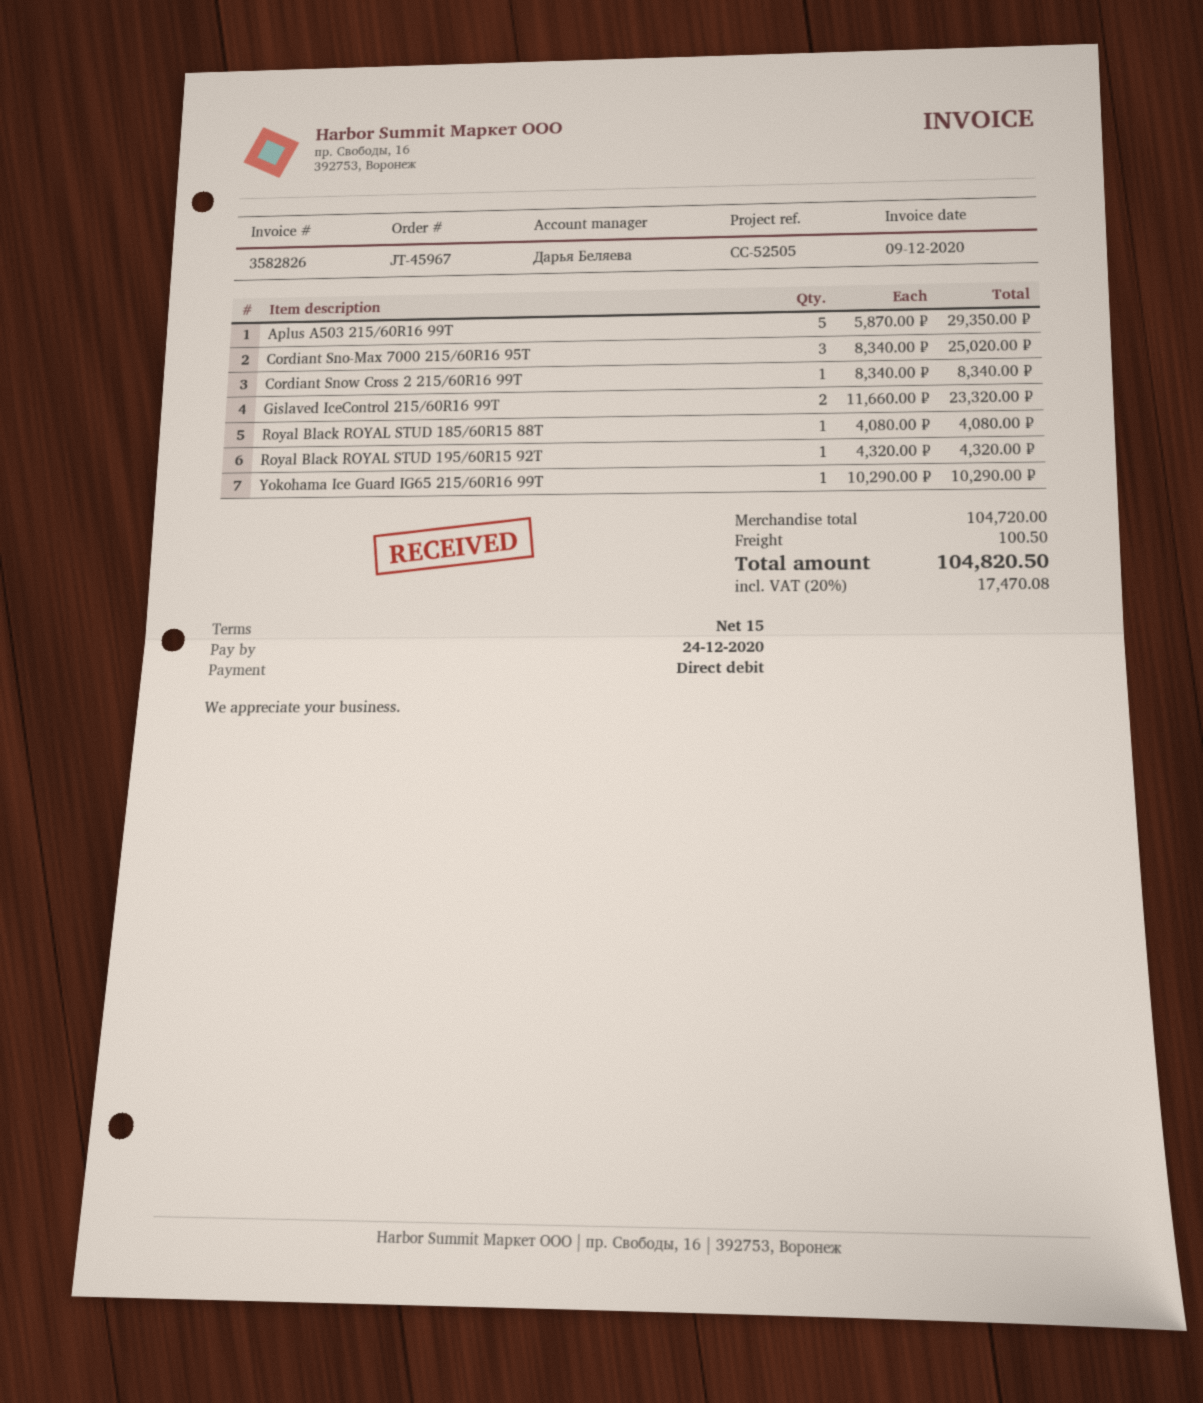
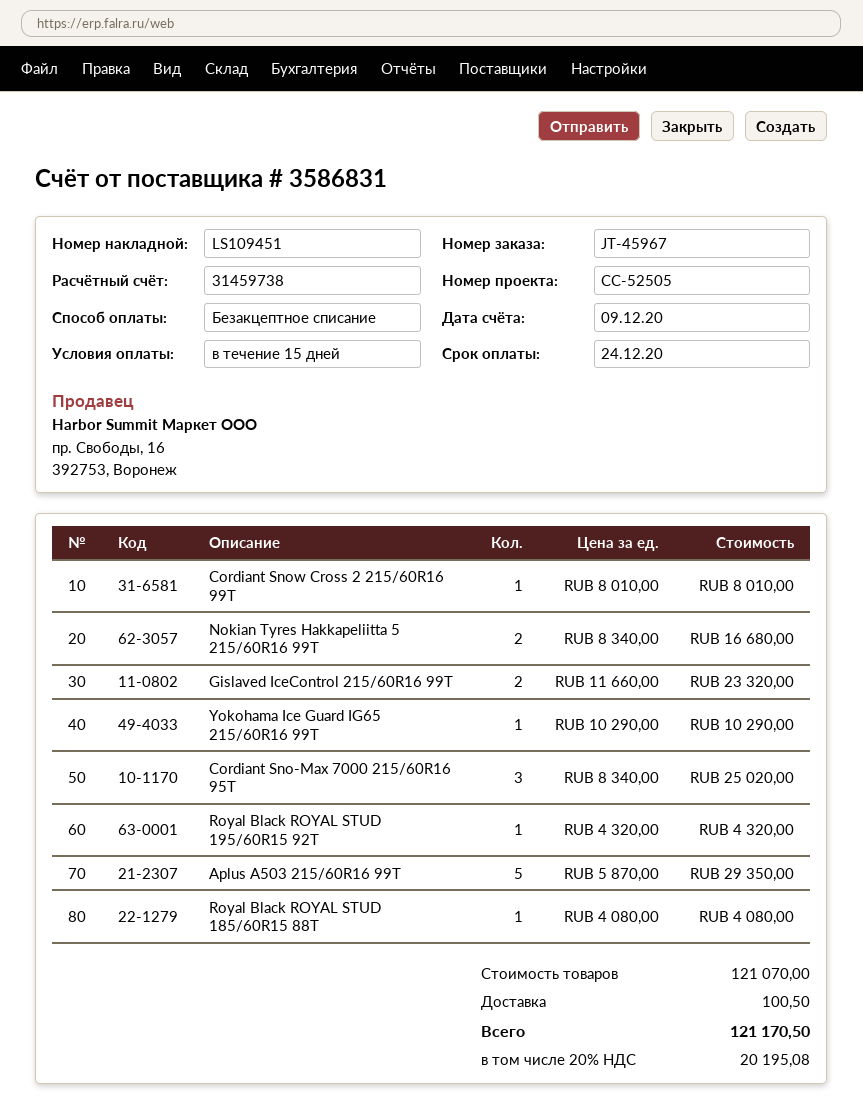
invoice number: 3582826 -> 3586831
Cordiant Snow Cross 2 215/60R16 99T: 1 x 8340.00 = 8340.00 -> 1 x 8010.00 = 8010.00
Nokian Tyres Hakkapeliitta 5 215/60R16 99T: none -> 2 x 8340.00 = 16680.00
subtotal: 104720.00 -> 121070.00
tax: 20% = 17470.08 -> 20% = 20195.08
total: 104820.50 -> 121170.50

